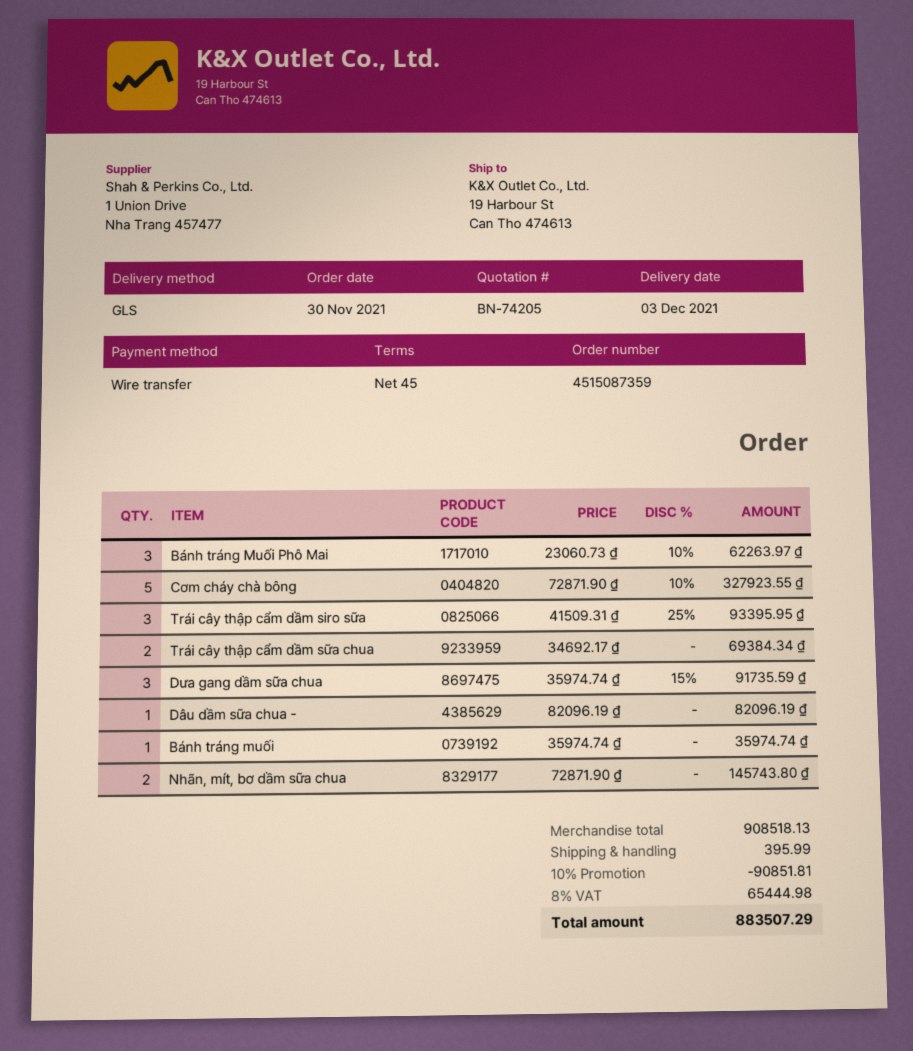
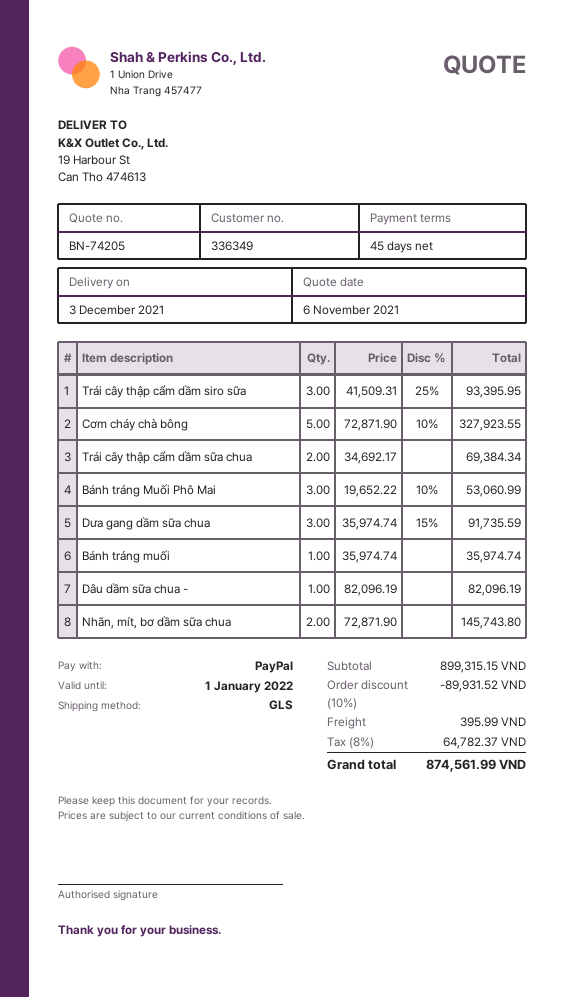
payment method: bank transfer -> PayPal
Bánh tráng Muối Phô Mai: 3 x 23060.73 - 10% = 62263.97 -> 3 x 19652.22 - 10% = 53060.99
subtotal: 908518.13 -> 899315.15
discount: 10% = 90851.81 -> 10% = 89931.52
tax: 8% = 65444.98 -> 8% = 64782.37
total: 883507.29 -> 874561.99

